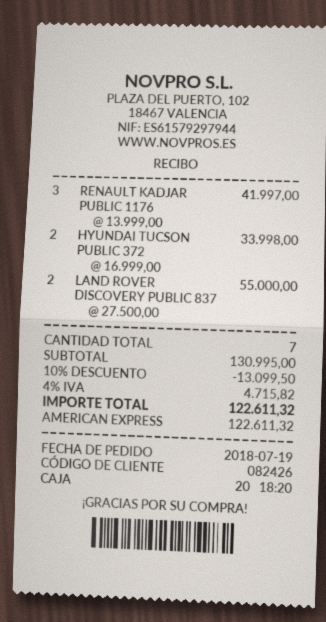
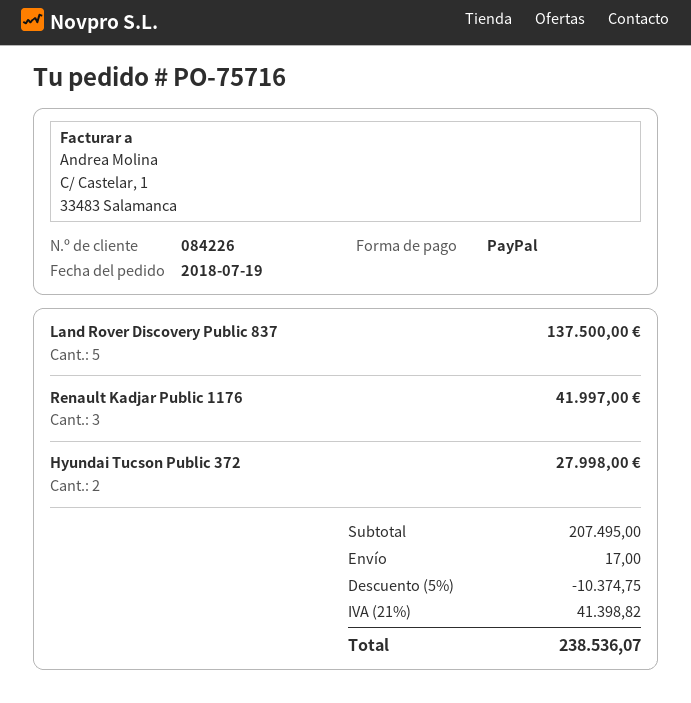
customer number: 082426 -> 084226
payment method: American Express -> PayPal
HYUNDAI TUCSON PUBLIC 372: 2 for 33998.00 -> 2 for 27998.00
LAND ROVER DISCOVERY PUBLIC 837: 2 for 55000.00 -> 5 for 137500.00
subtotal: 130995.00 -> 207495.00
discount: 10% = 13099.50 -> 5% = 10374.75
shipping: none -> 17.00
tax: 4% = 4715.82 -> 21% = 41398.82
total: 122611.32 -> 238536.07

